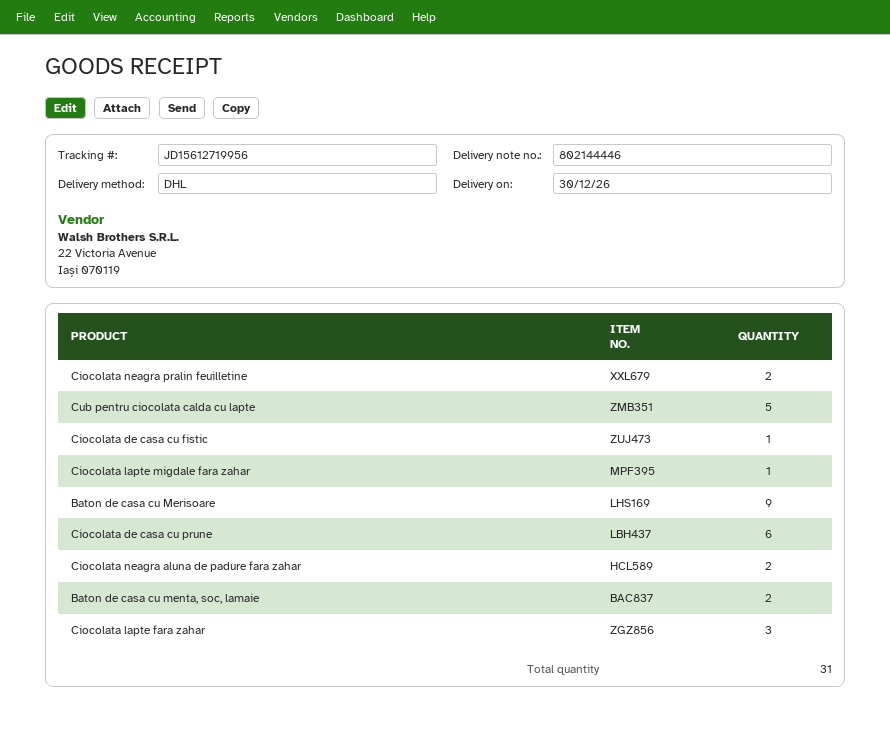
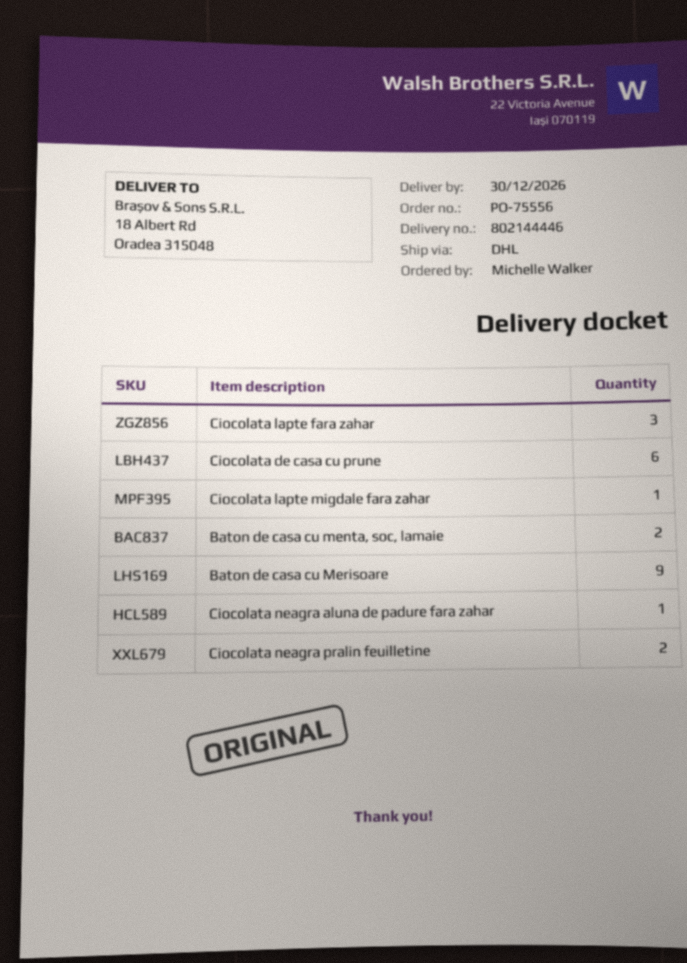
Cub pentru ciocolata calda cu lapte: 5 -> none
Ciocolata de casa cu fistic: 1 -> none
Ciocolata neagra aluna de padure fara zahar: 2 -> 1

